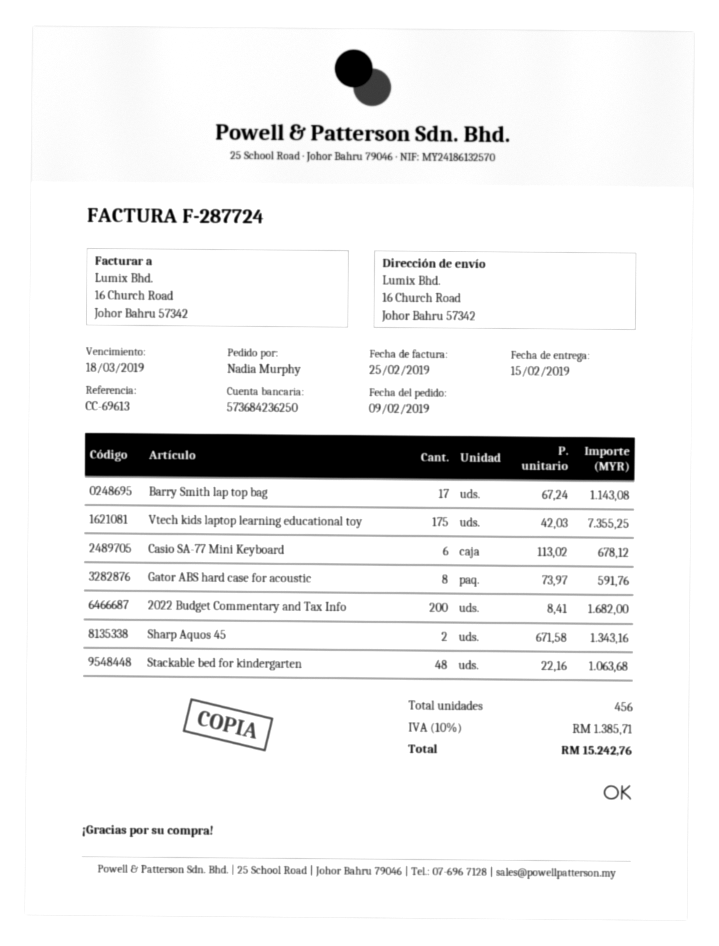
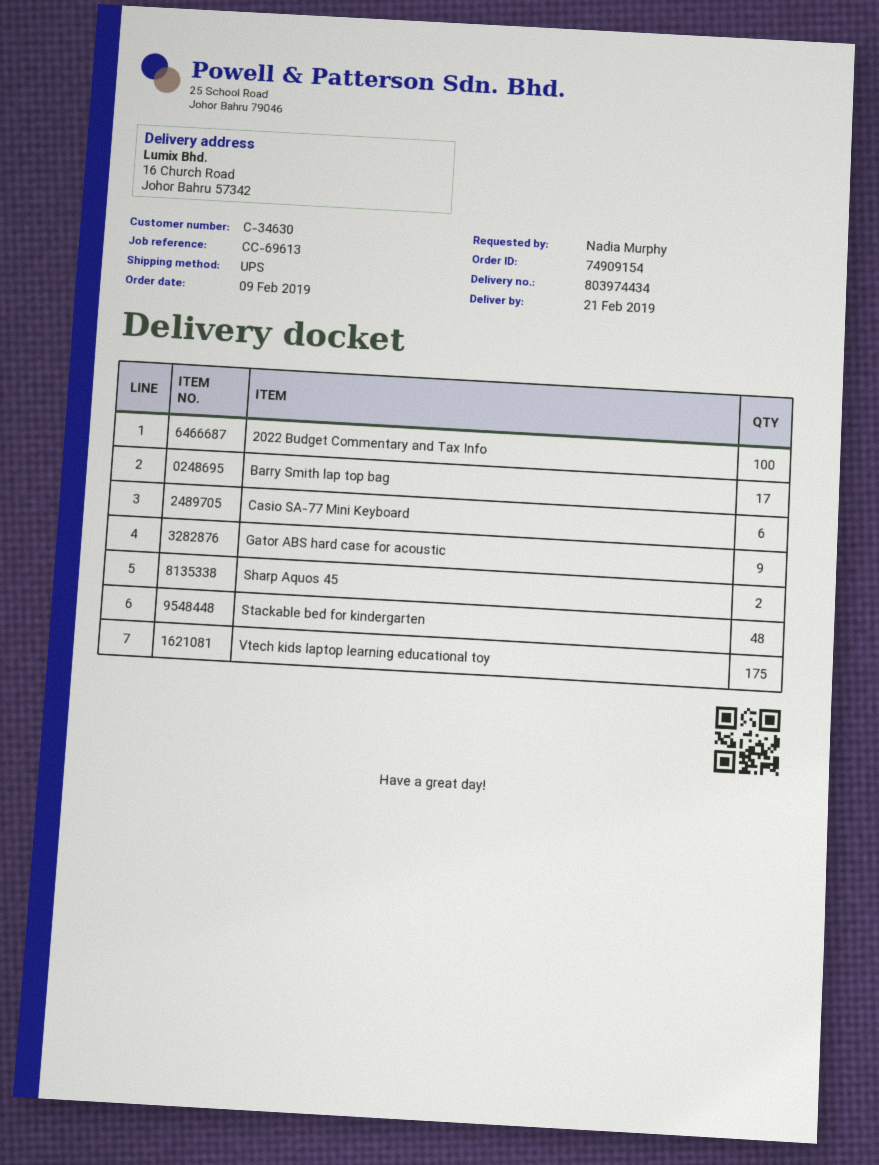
delivery date: 2019-02-15 -> 2019-02-21
Gator ABS hard case for acoustic: 8 -> 9
2022 Budget Commentary and Tax Info: 200 -> 100

